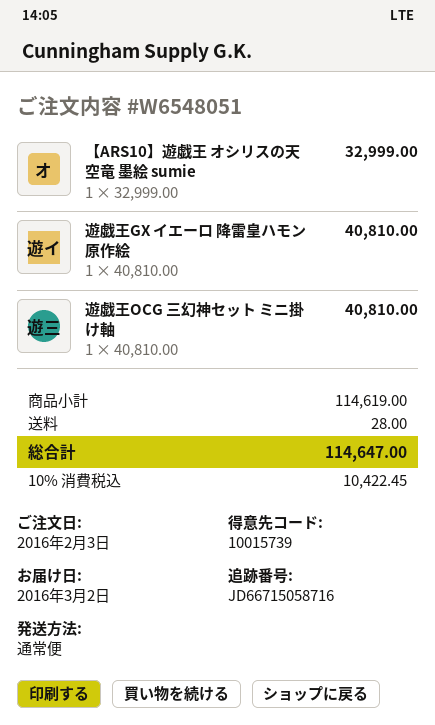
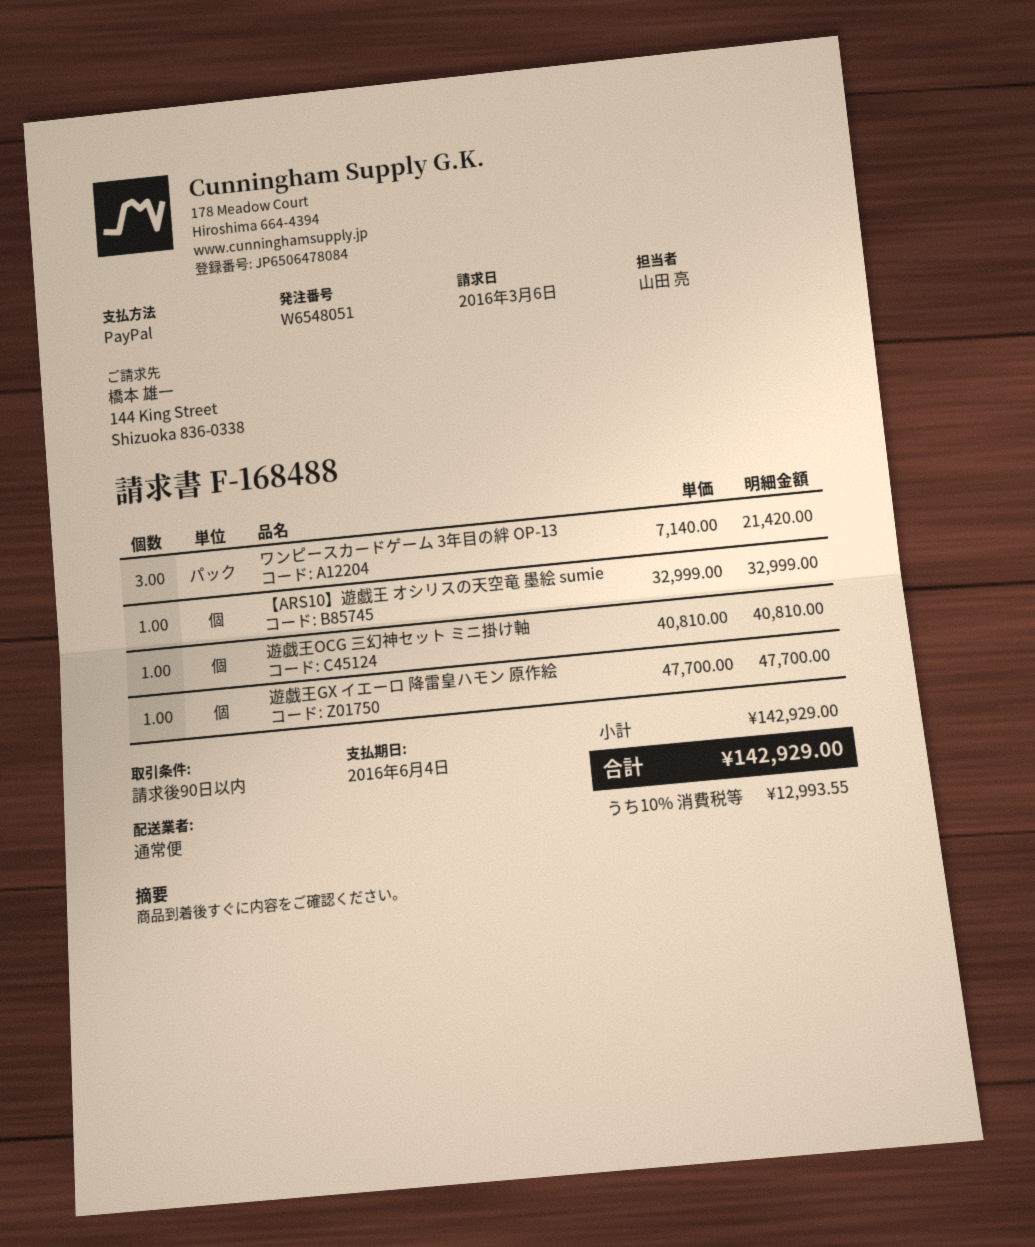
遊戯王GX イエーロ 降雷皇ハモン 原作絵: 1 x 40810.00 = 40810.00 -> 1 x 47700.00 = 47700.00
ワンピースカードゲーム 3年目の絆 OP-13: none -> 3 x 7140.00 = 21420.00
subtotal: 114619.00 -> 142929.00
shipping: 28.00 -> none
tax: 10% = 10422.45 -> 10% = 12993.55
total: 114647.00 -> 142929.00

